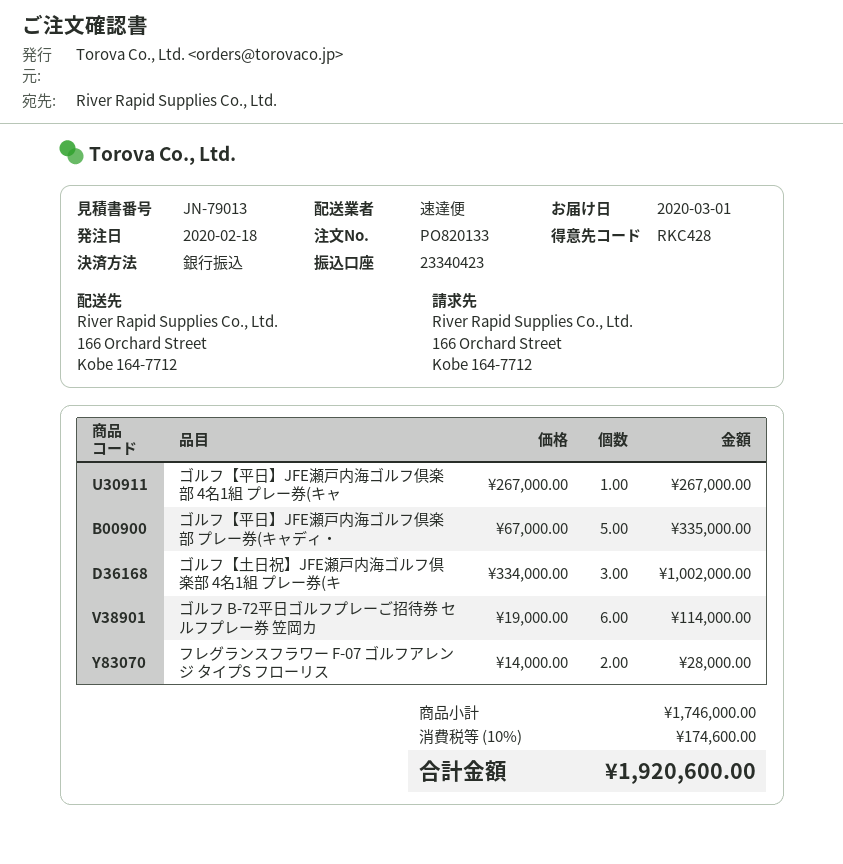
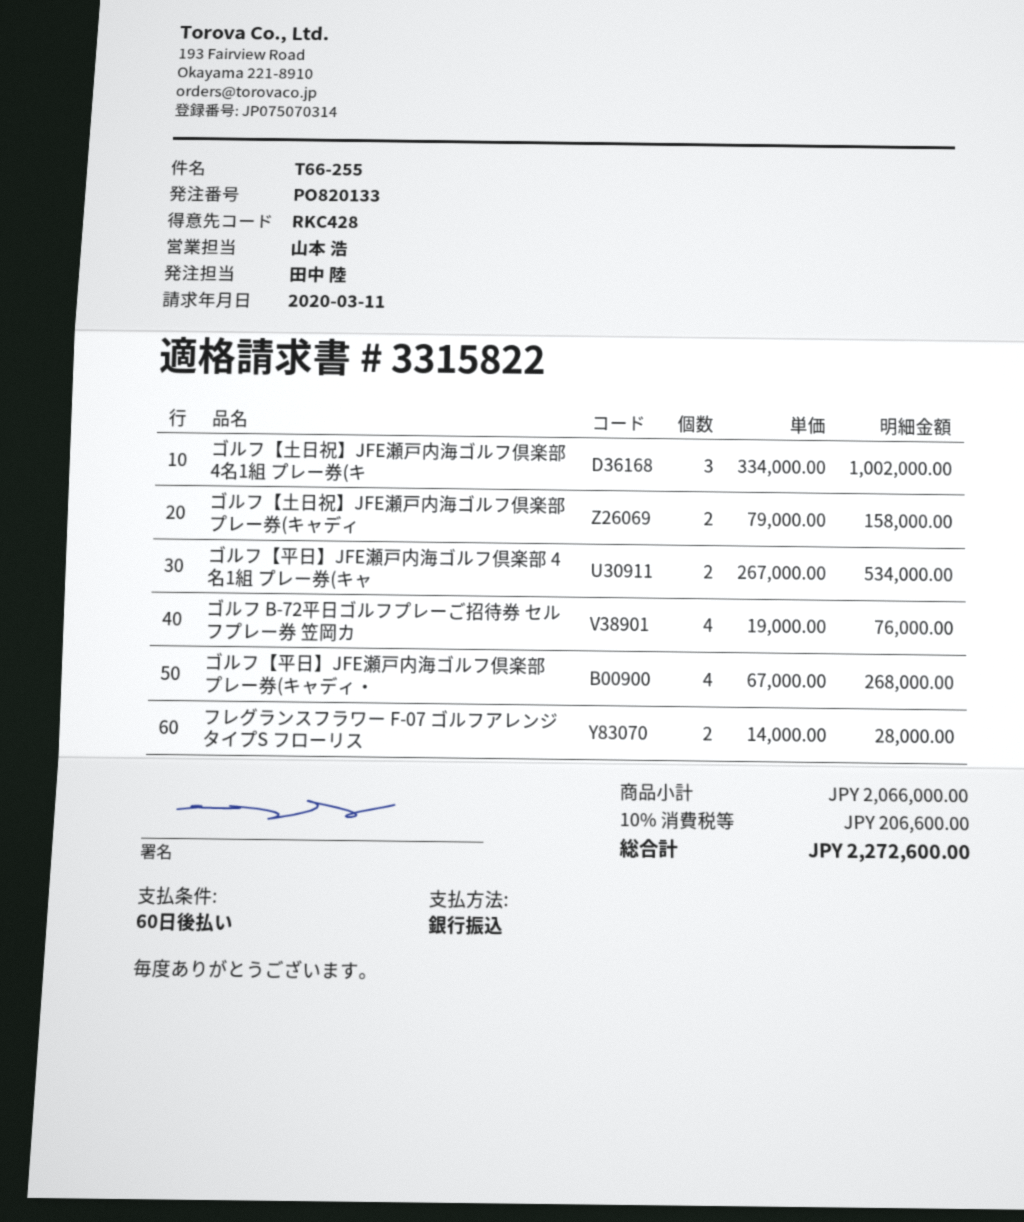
ゴルフ【平日】JFE瀬戸内海ゴルフ倶楽部 4名1組 プレー券(キャ: 1 x 267000.00 = 267000.00 -> 2 x 267000.00 = 534000.00
ゴルフ【平日】JFE瀬戸内海ゴルフ倶楽部 プレー券(キャディ・: 5 x 67000.00 = 335000.00 -> 4 x 67000.00 = 268000.00
ゴルフ B-72平日ゴルフプレーご招待券 セルフプレー券 笠岡カ: 6 x 19000.00 = 114000.00 -> 4 x 19000.00 = 76000.00
ゴルフ【土日祝】JFE瀬戸内海ゴルフ倶楽部 プレー券(キャディ: none -> 2 x 79000.00 = 158000.00
subtotal: 1746000.00 -> 2066000.00
tax: 10% = 174600.00 -> 10% = 206600.00
total: 1920600.00 -> 2272600.00

